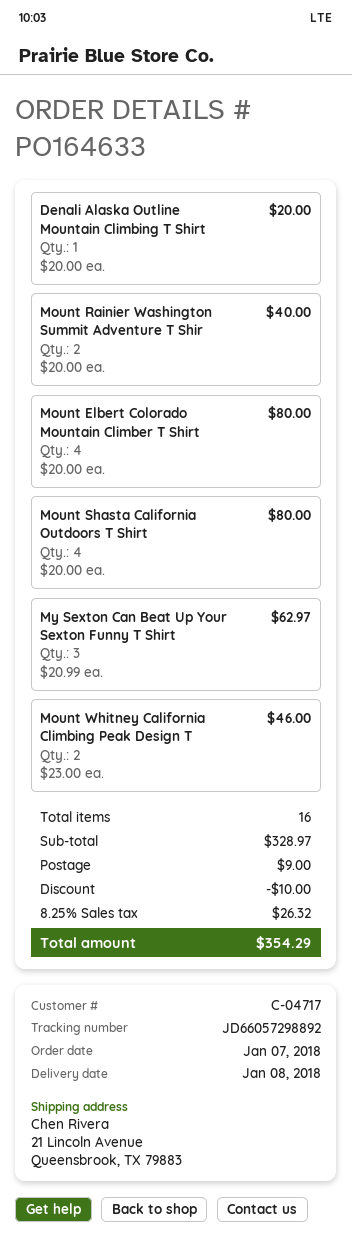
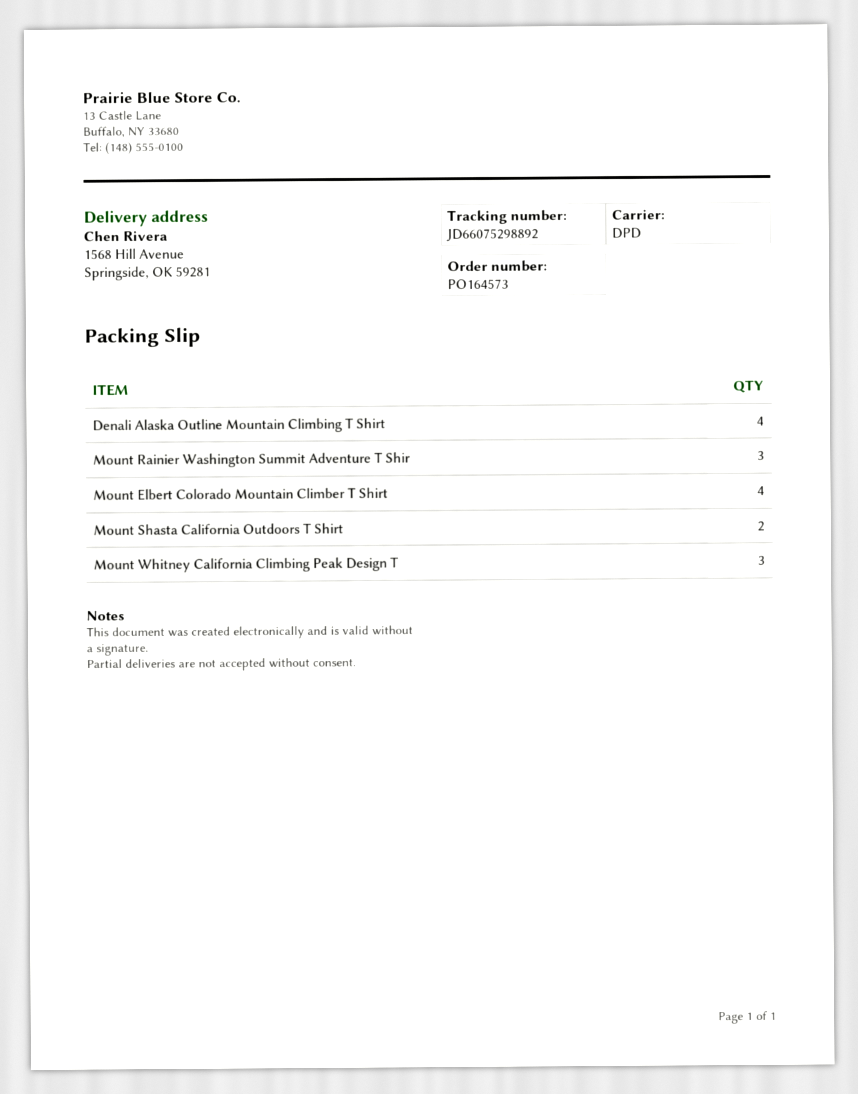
order number: PO164633 -> PO164573
tracking number: JD66057298892 -> JD66075298892
ship to: 21 Lincoln Avenue, Queensbrook, TX 79883 -> 1568 Hill Avenue, Springside, OK 59281
Denali Alaska Outline Mountain Climbing T Shirt: 1 -> 4
Mount Rainier Washington Summit Adventure T Shir: 2 -> 3
Mount Shasta California Outdoors T Shirt: 4 -> 2
My Sexton Can Beat Up Your Sexton Funny T Shirt: 3 -> none
Mount Whitney California Climbing Peak Design T: 2 -> 3

